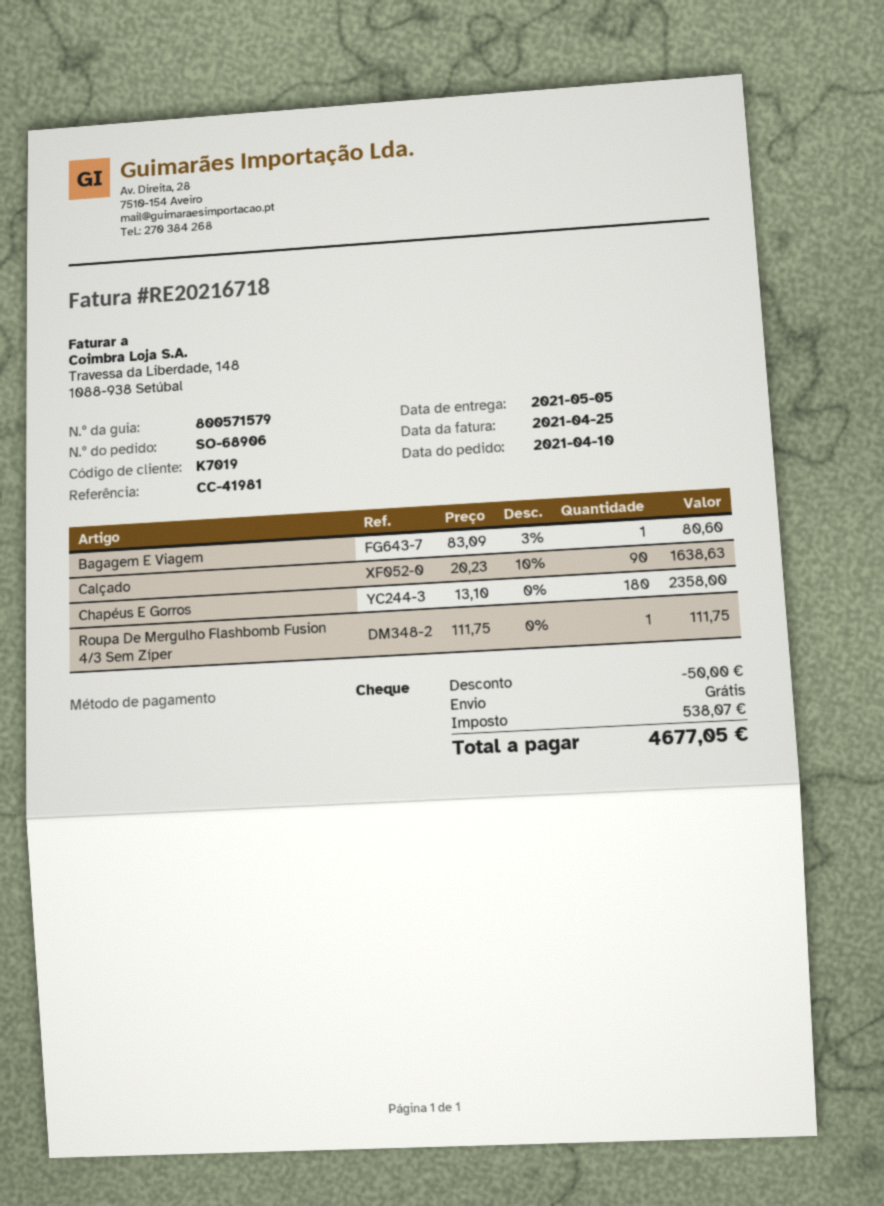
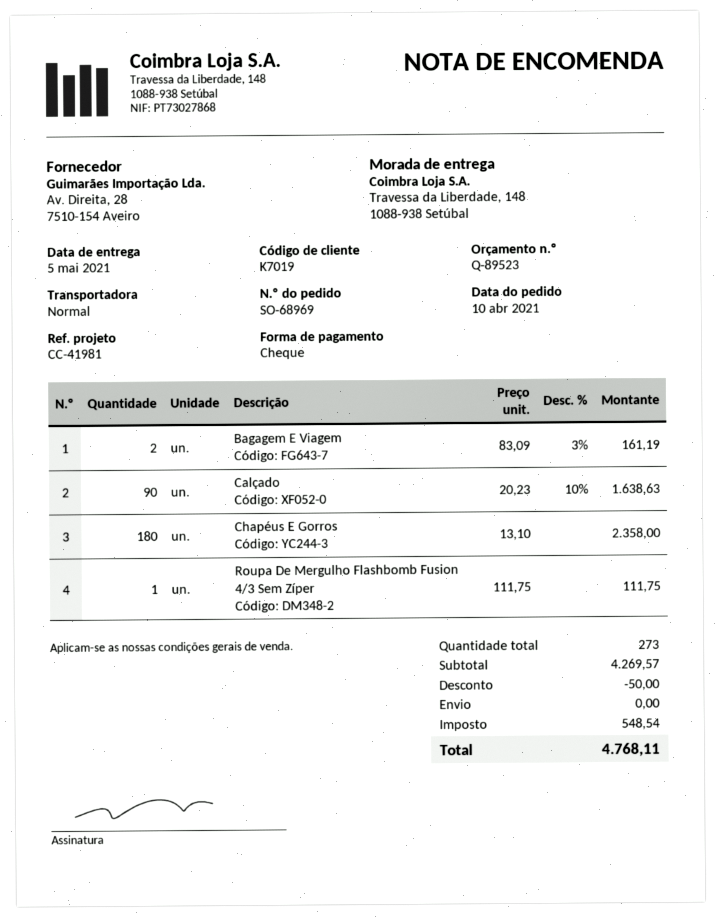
order number: SO-68906 -> SO-68969
Bagagem E Viagem: 1 x 83.09 - 3% = 80.60 -> 2 x 83.09 - 3% = 161.19
tax: 538.07 -> 548.54
total: 4677.05 -> 4768.11

